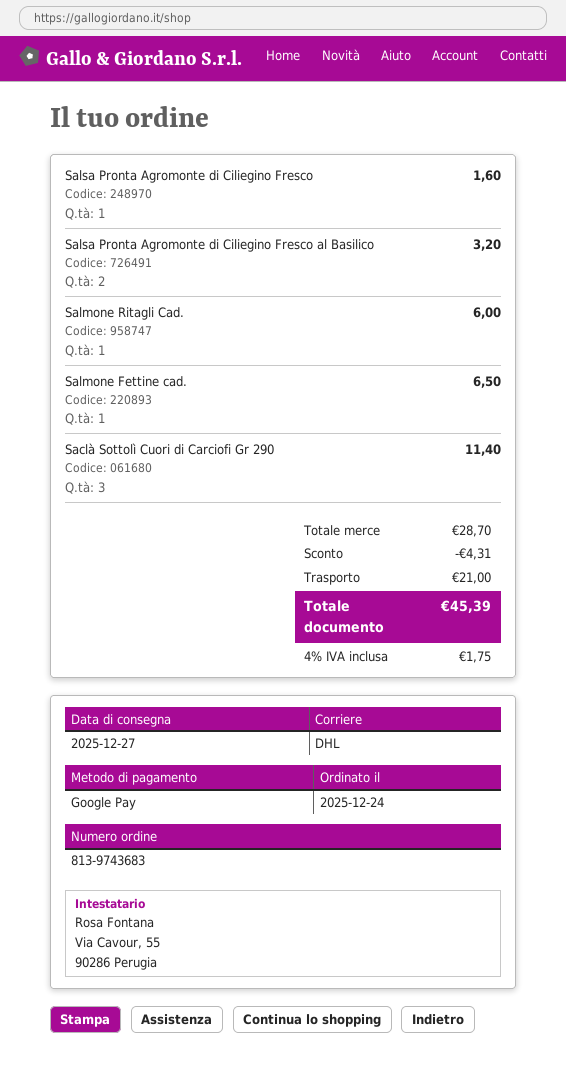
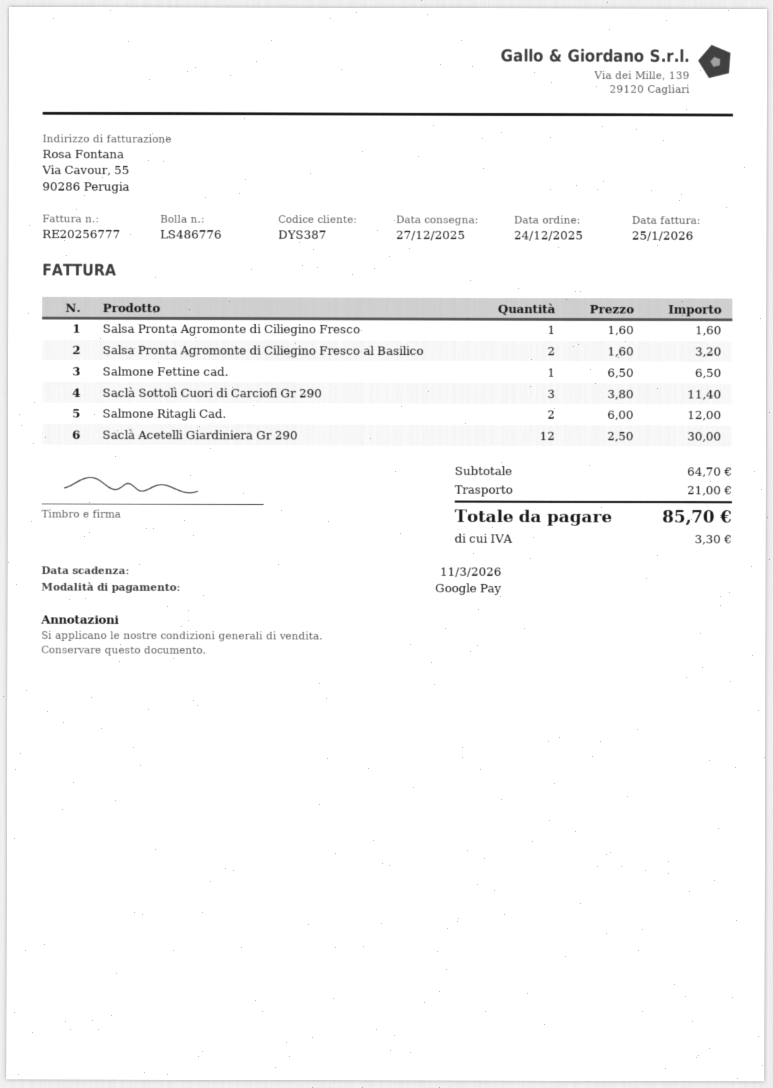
Salmone Ritagli Cad.: 1 for 6.00 -> 2 for 12.00
Saclà Acetelli Giardiniera Gr 290: none -> 12 for 30.00
subtotal: 28.70 -> 64.70
discount: 4.31 -> none
tax: 1.75 -> 3.30
total: 45.39 -> 85.70

